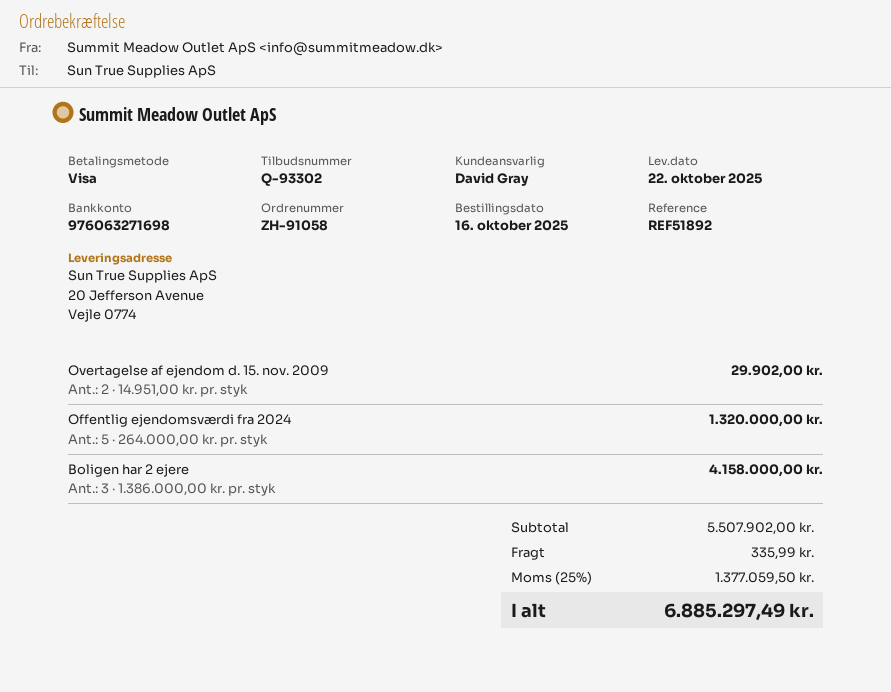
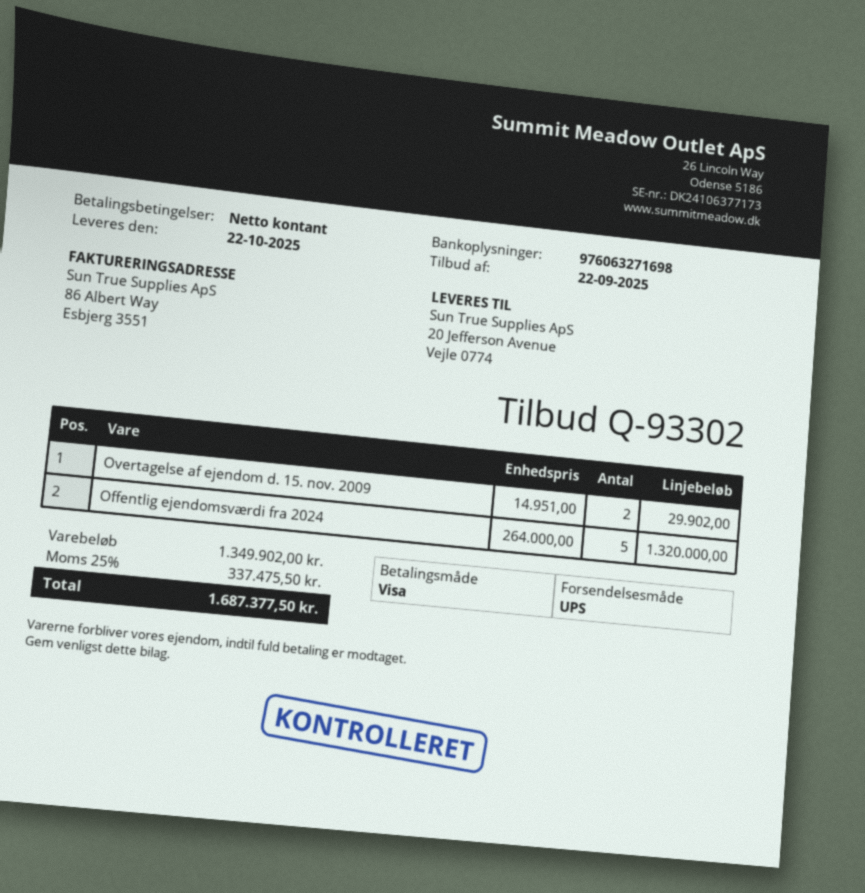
Boligen har 2 ejere: 3 x 1386000.00 = 4158000.00 -> none
subtotal: 5507902.00 -> 1349902.00
shipping: 335.99 -> none
tax: 25% = 1377059.50 -> 25% = 337475.50
total: 6885297.49 -> 1687377.50

